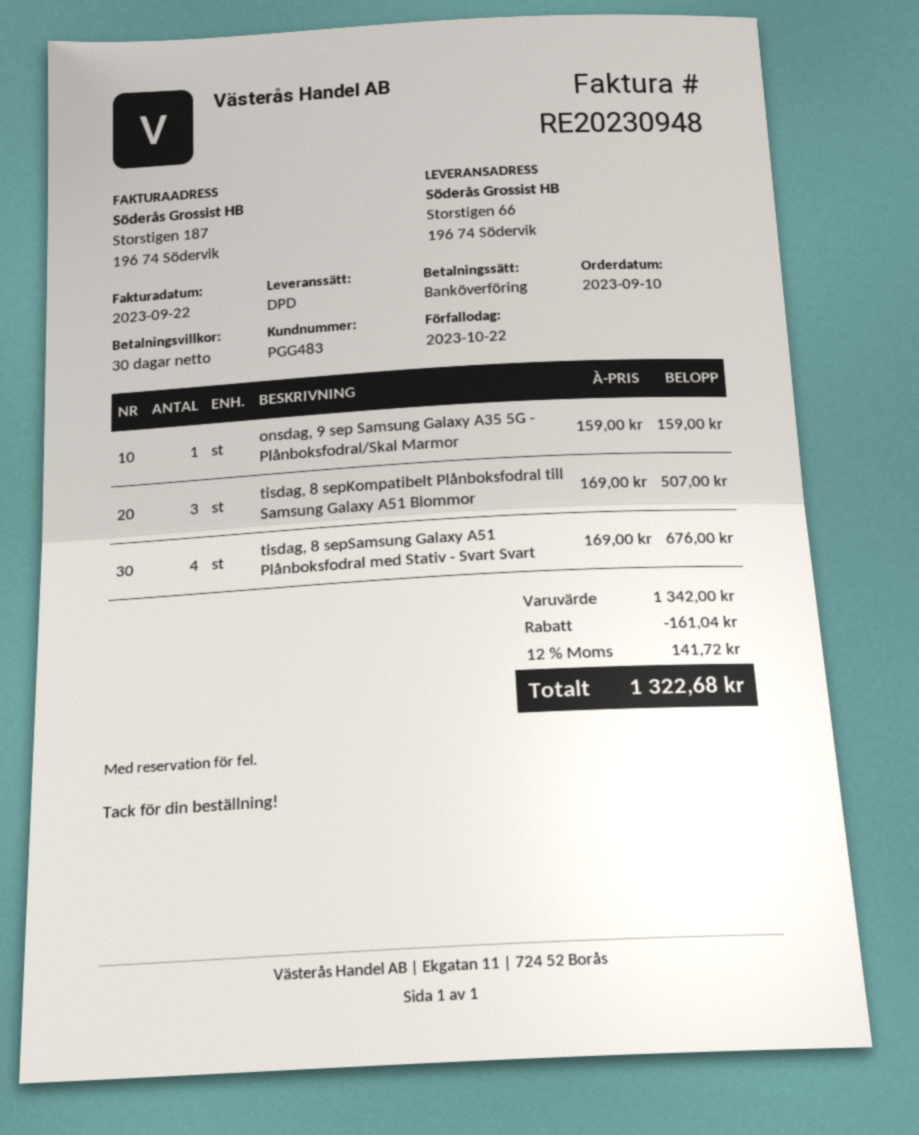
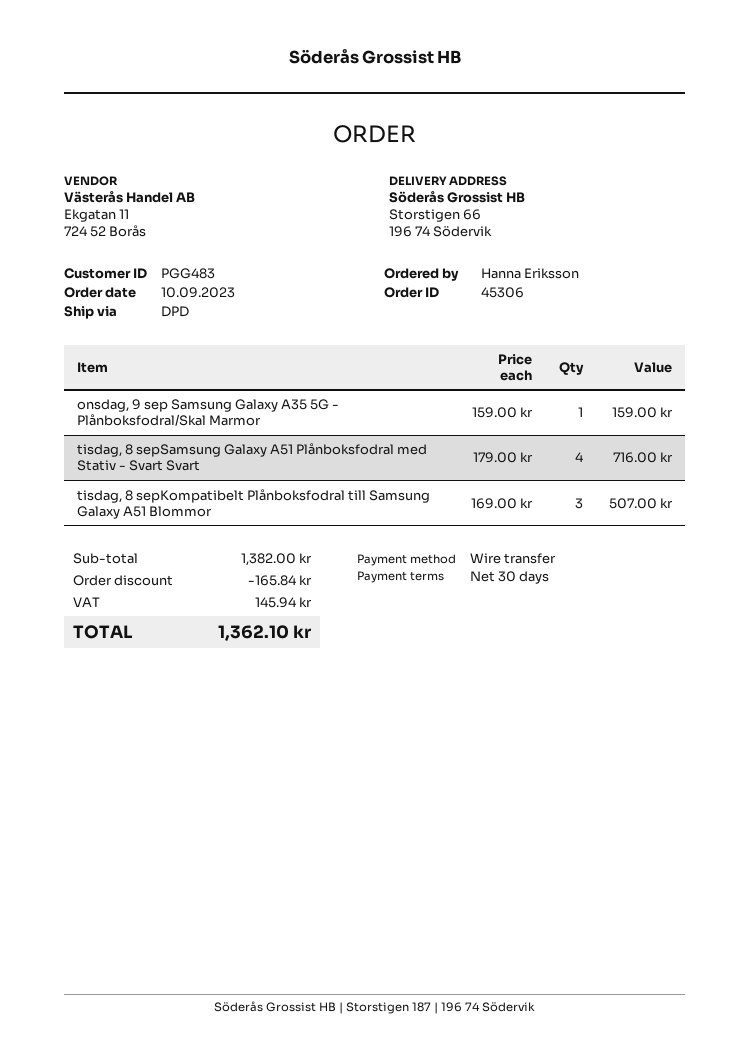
tisdag, 8 sepSamsung Galaxy A51 Plånboksfodral med Stativ - Svart Svart: 4 x 169.00 = 676.00 -> 4 x 179.00 = 716.00
subtotal: 1342.00 -> 1382.00
discount: 161.04 -> 165.84
tax: 141.72 -> 145.94
total: 1322.68 -> 1362.10

